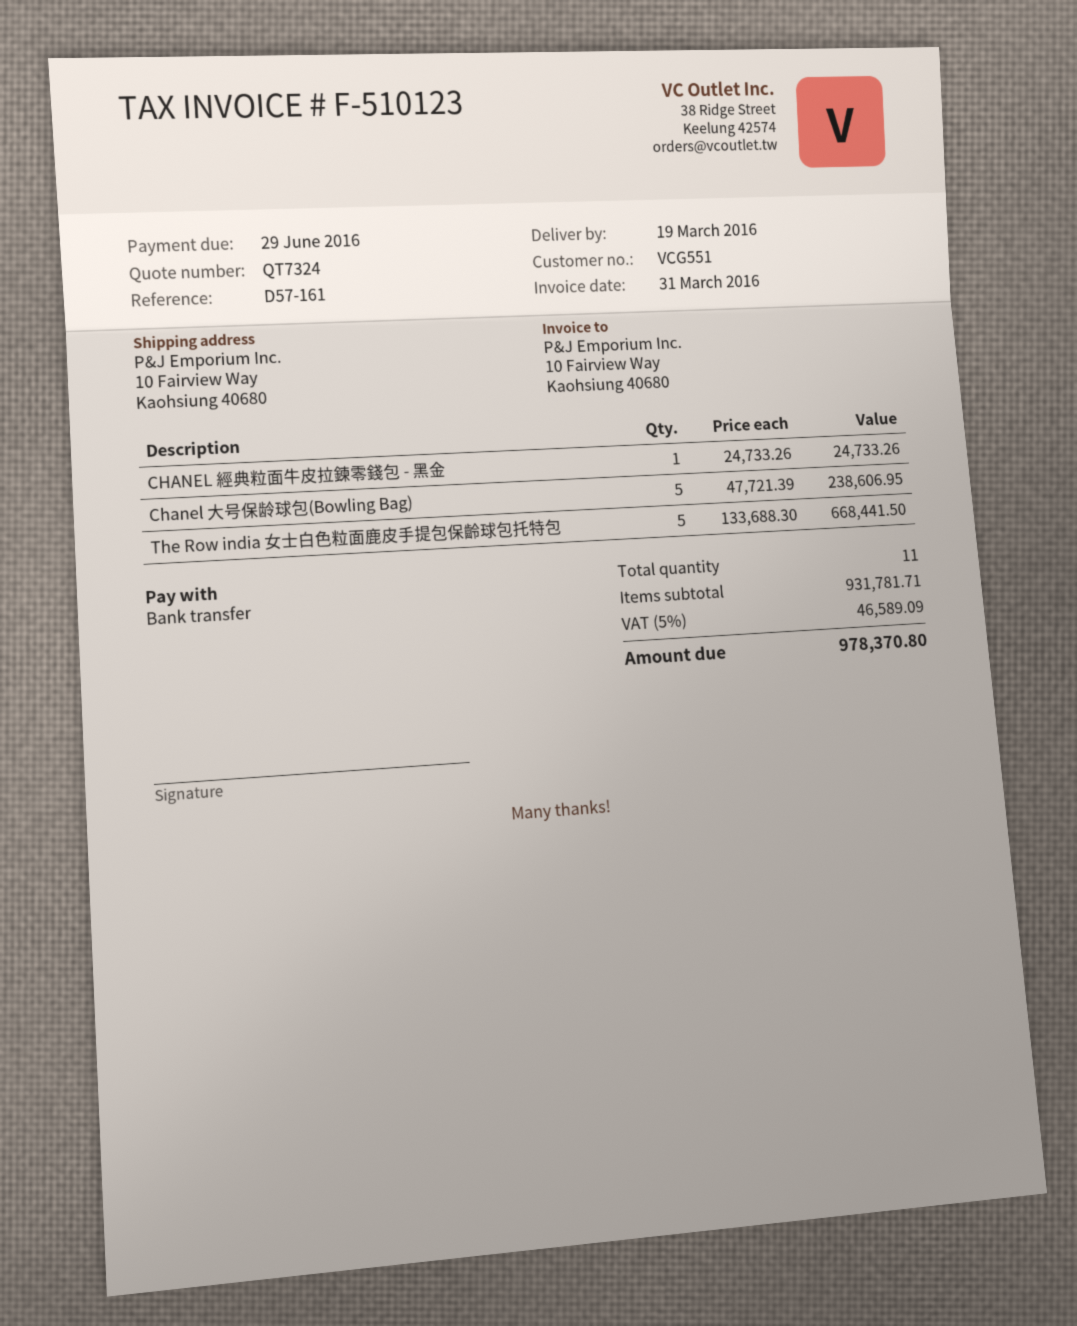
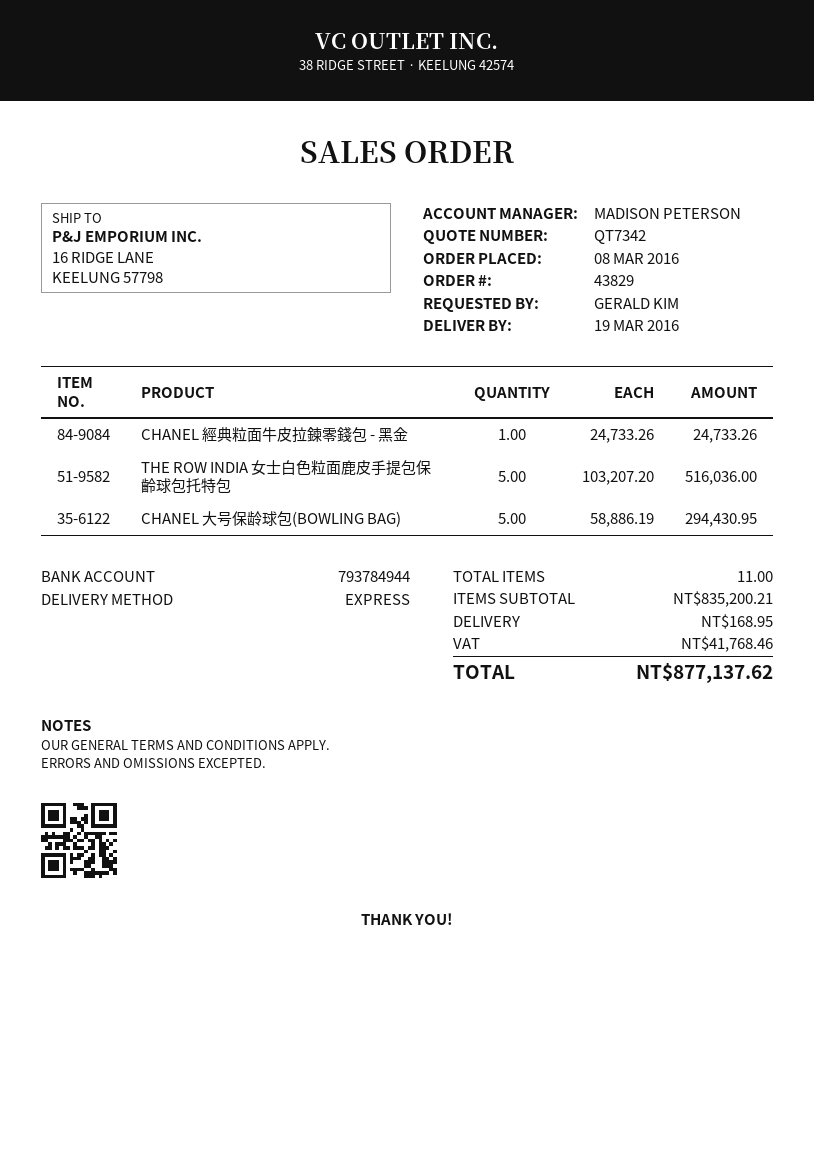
quote number: QT7324 -> QT7342
ship to: 10 Fairview Way, Kaohsiung 40680 -> 16 RIDGE LANE, KEELUNG 57798
Chanel 大号保龄球包(Bowling Bag): 5 x 47721.39 = 238606.95 -> 5 x 58886.19 = 294430.95
The Row india 女士白色粒面鹿皮手提包保齡球包托特包: 5 x 133688.30 = 668441.50 -> 5 x 103207.20 = 516036.00
subtotal: 931781.71 -> 835200.21
shipping: none -> 168.95
tax: 46589.09 -> 41768.46
total: 978370.80 -> 877137.62

